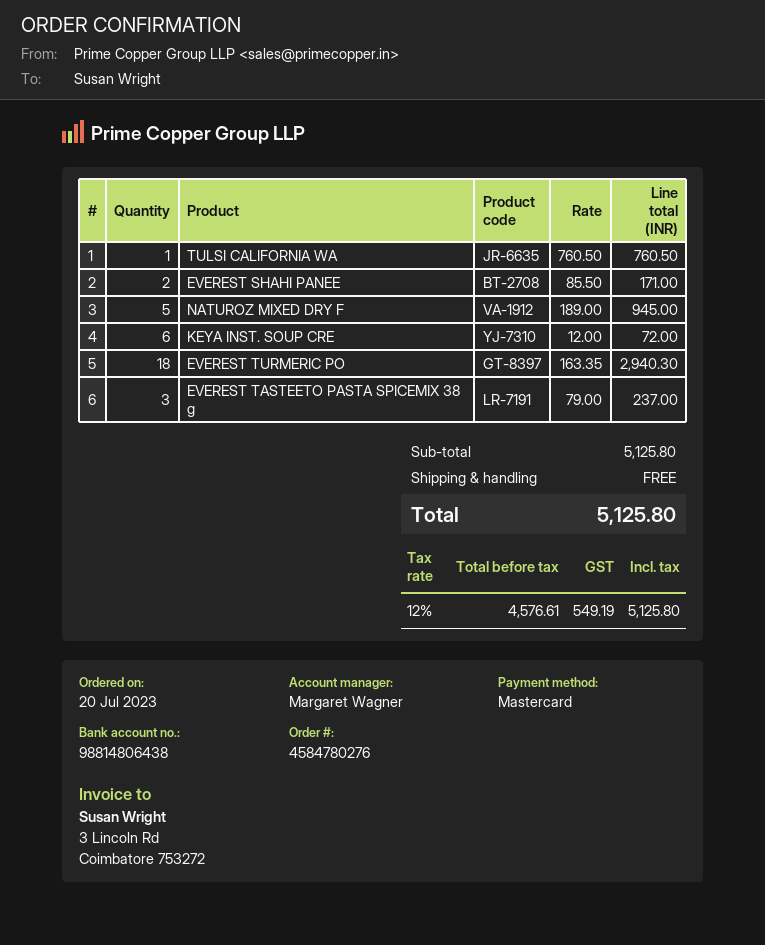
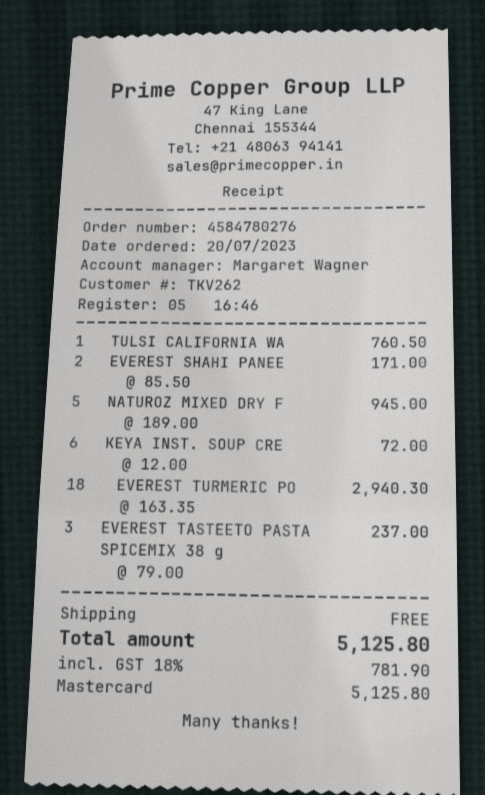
tax: 12% = 549.19 -> 18% = 781.90

